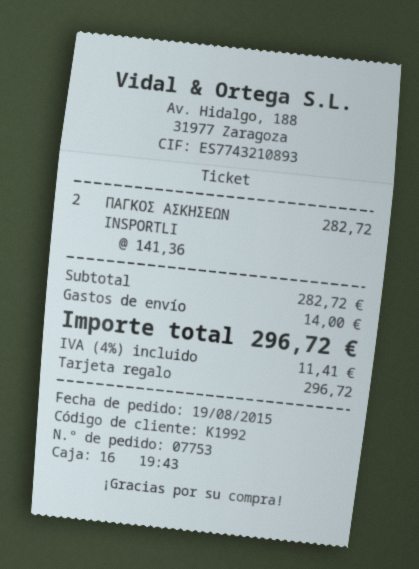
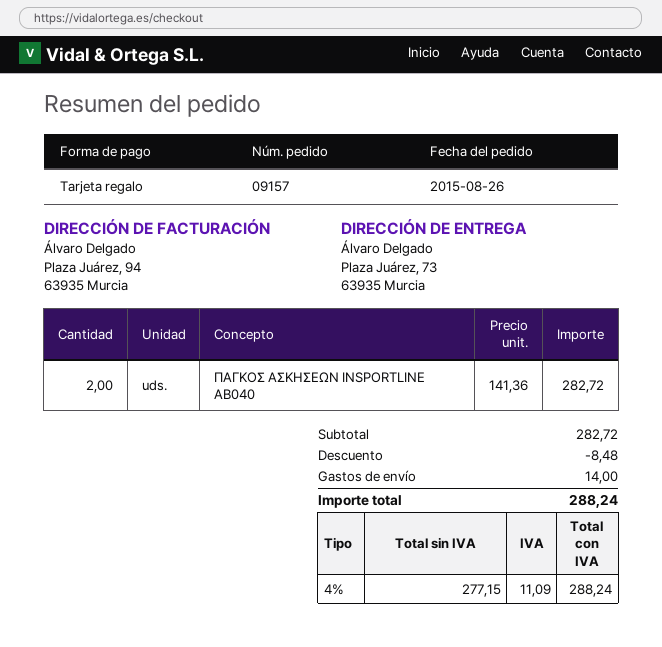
order number: 07753 -> 09157
order date: 2015-08-19 -> 2015-08-26
discount: none -> 8.48
tax: 4% = 11.41 -> 4% = 11.09
total: 296.72 -> 288.24

